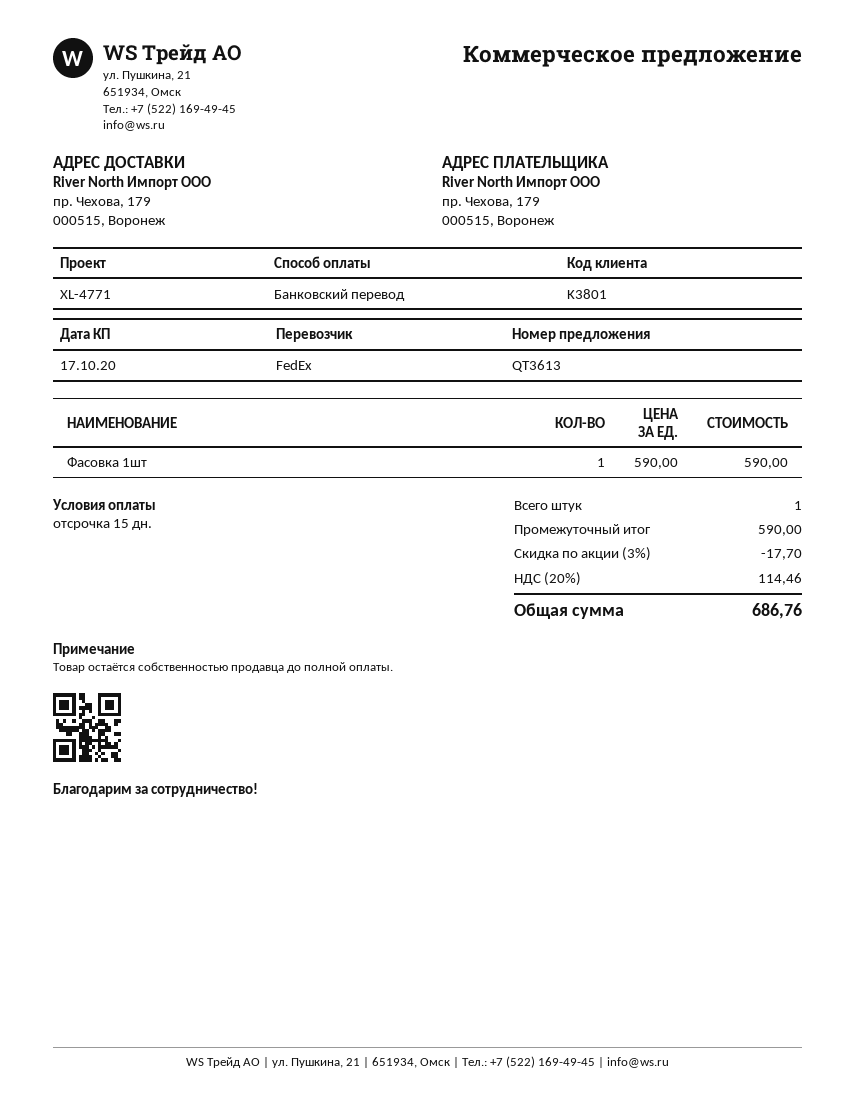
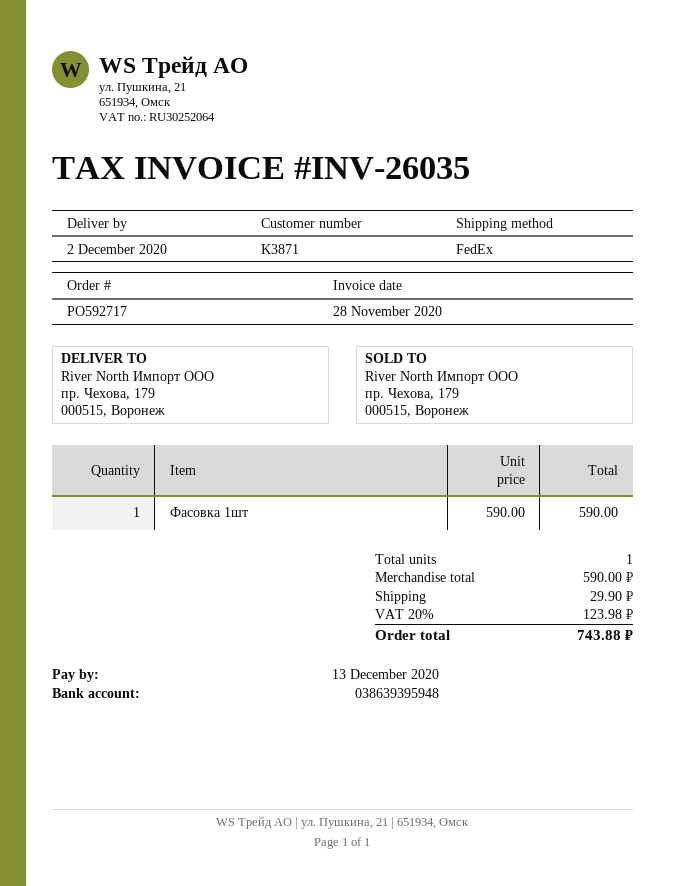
customer number: K3801 -> K3871
discount: 3% = 17.70 -> none
shipping: none -> 29.90
tax: 20% = 114.46 -> 20% = 123.98
total: 686.76 -> 743.88

